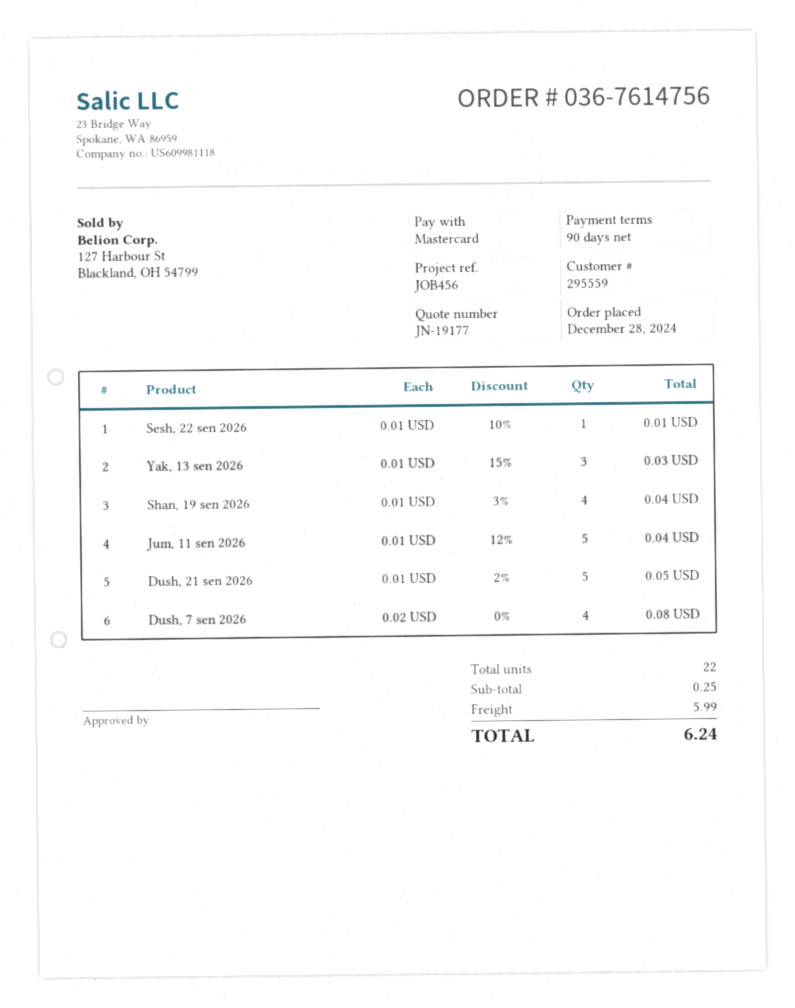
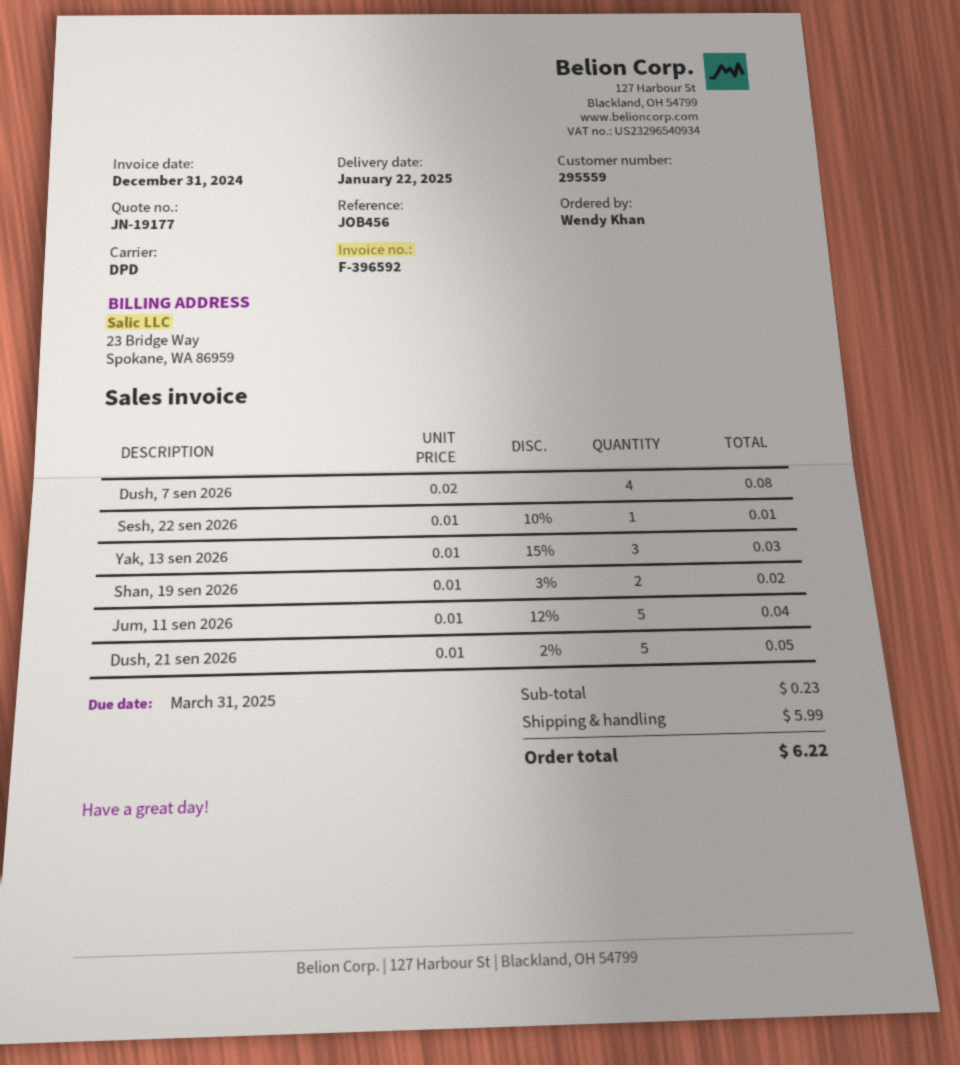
Shan, 19 sen 2026: 4 x 0.01 - 3% = 0.04 -> 2 x 0.01 - 3% = 0.02
subtotal: 0.25 -> 0.23
total: 6.24 -> 6.22

